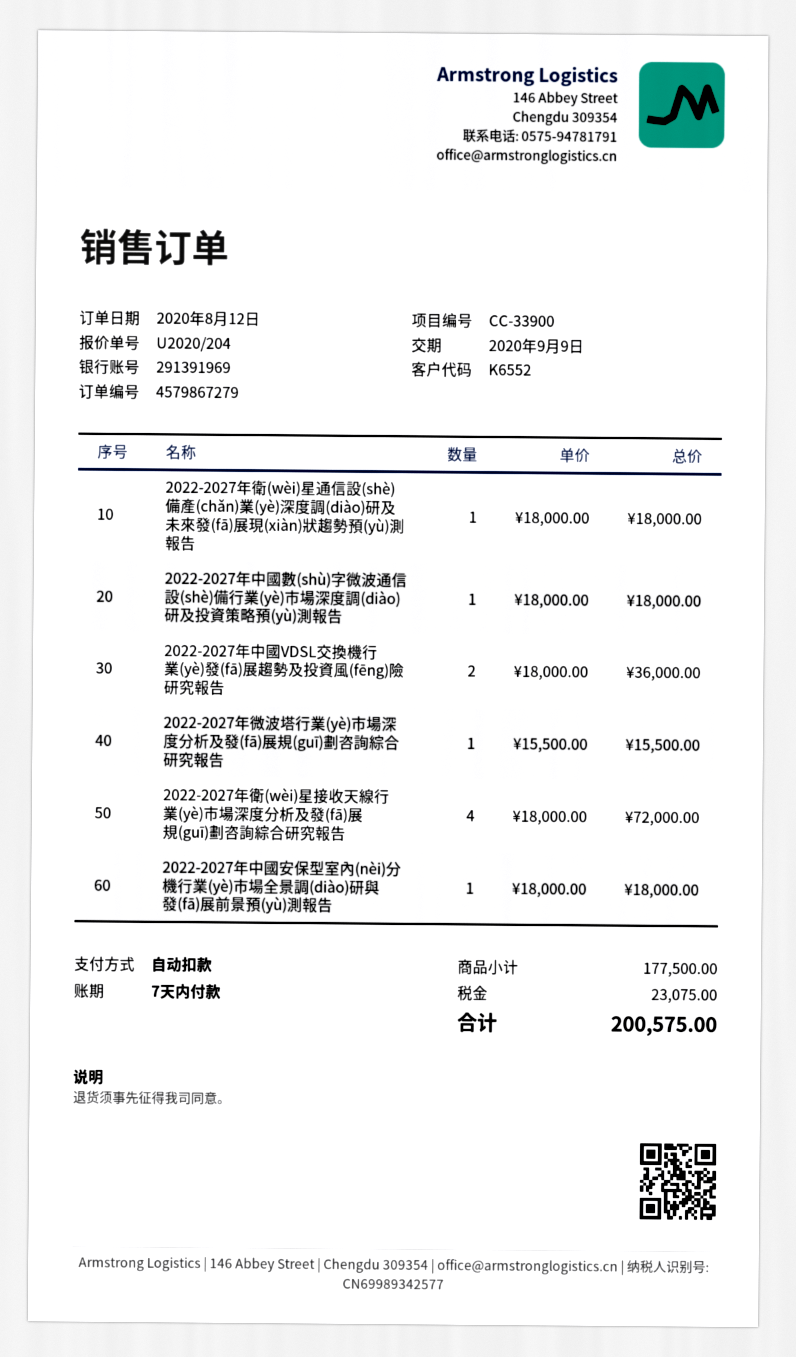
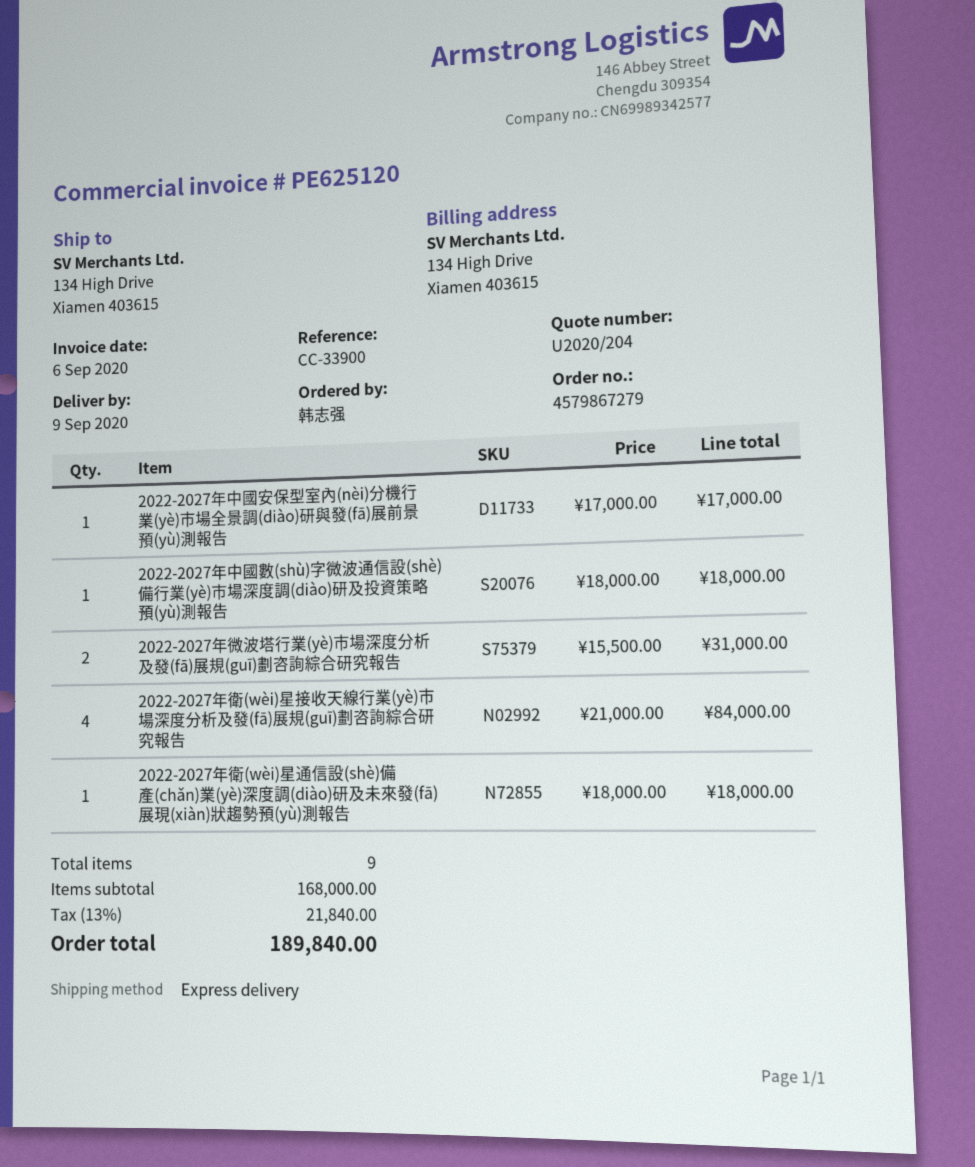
2022-2027年中國VDSL交換機行業(yè)發(fā)展趨勢及投資風(fēng)險研究報告: 2 x 18000.00 = 36000.00 -> none
2022-2027年微波塔行業(yè)市場深度分析及發(fā)展規(guī)劃咨詢綜合研究報告: 1 x 15500.00 = 15500.00 -> 2 x 15500.00 = 31000.00
2022-2027年衛(wèi)星接收天線行業(yè)市場深度分析及發(fā)展規(guī)劃咨詢綜合研究報告: 4 x 18000.00 = 72000.00 -> 4 x 21000.00 = 84000.00
2022-2027年中國安保型室內(nèi)分機行業(yè)市場全景調(diào)研與發(fā)展前景預(yù)測報告: 1 x 18000.00 = 18000.00 -> 1 x 17000.00 = 17000.00
subtotal: 177500.00 -> 168000.00
tax: 23075.00 -> 21840.00
total: 200575.00 -> 189840.00

